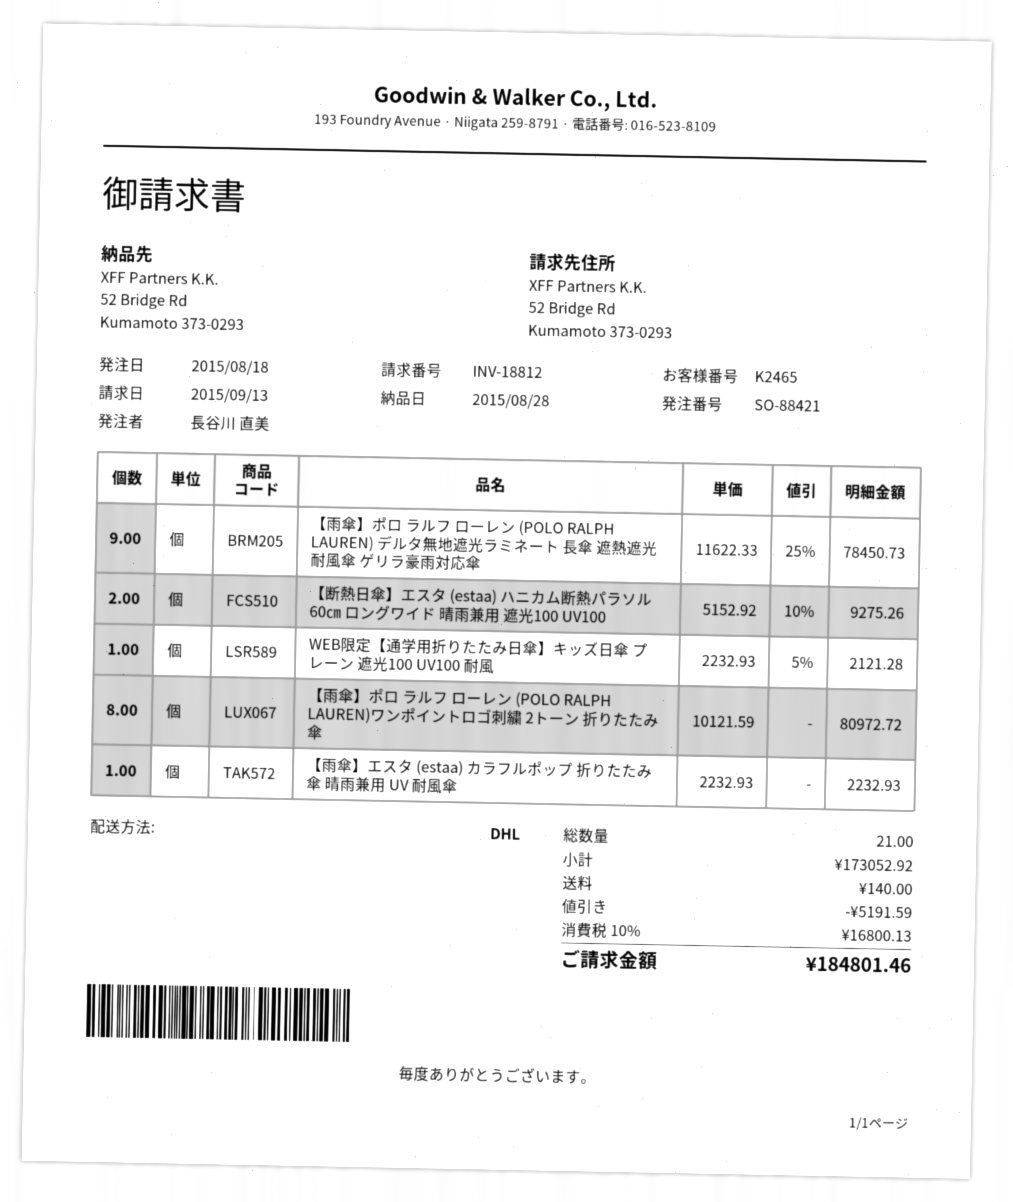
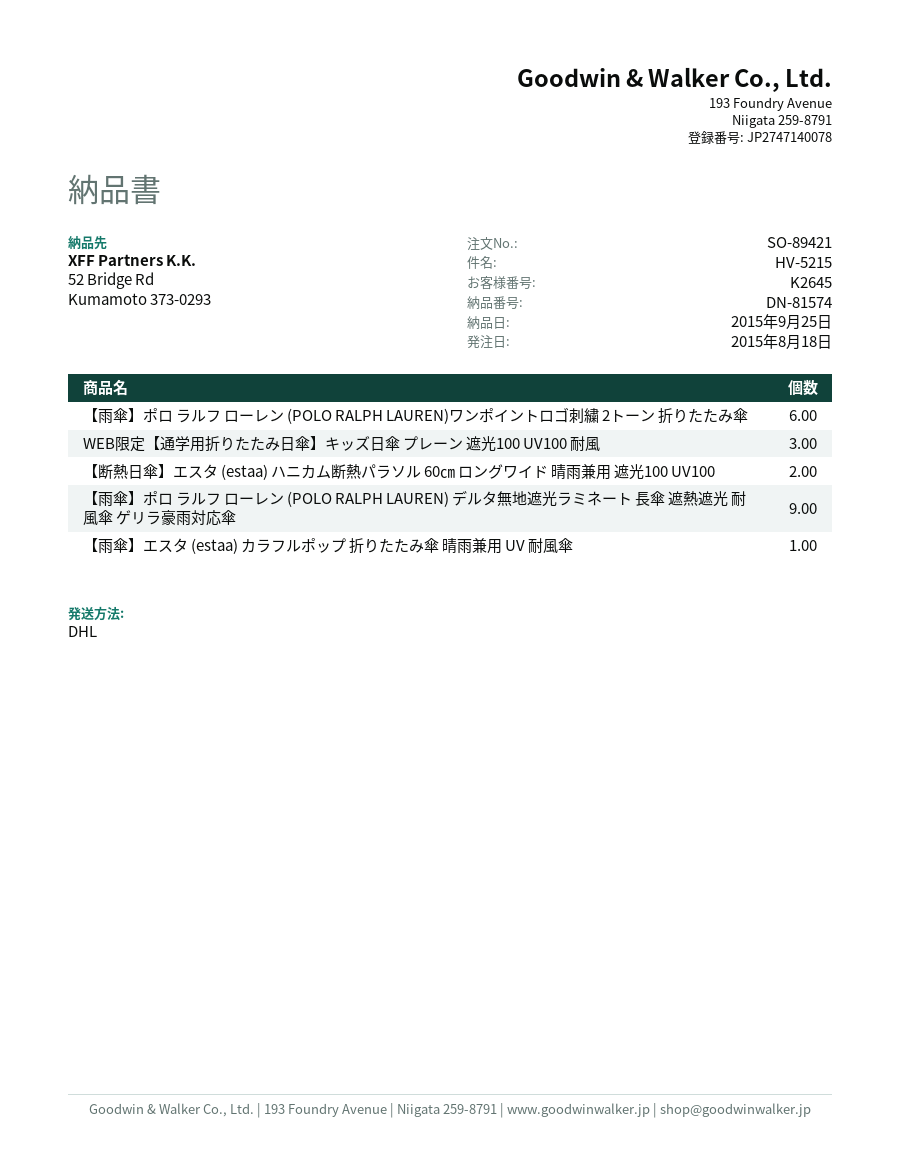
order number: SO-88421 -> SO-89421
delivery date: 2015-08-28 -> 2015-09-25
customer number: K2465 -> K2645
WEB限定【通学用折りたたみ日傘】キッズ日傘 プレーン 遮光100 UV100 耐風: 1 -> 3
【雨傘】ポロ ラルフ ローレン (POLO RALPH LAUREN)ワンポイントロゴ刺繍 2トーン 折りたたみ傘: 8 -> 6

